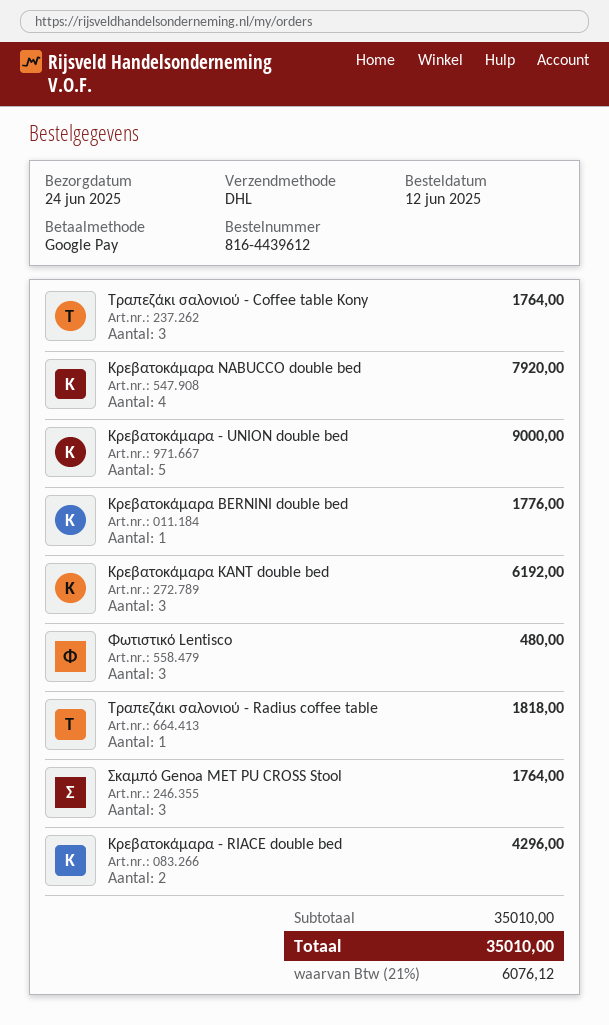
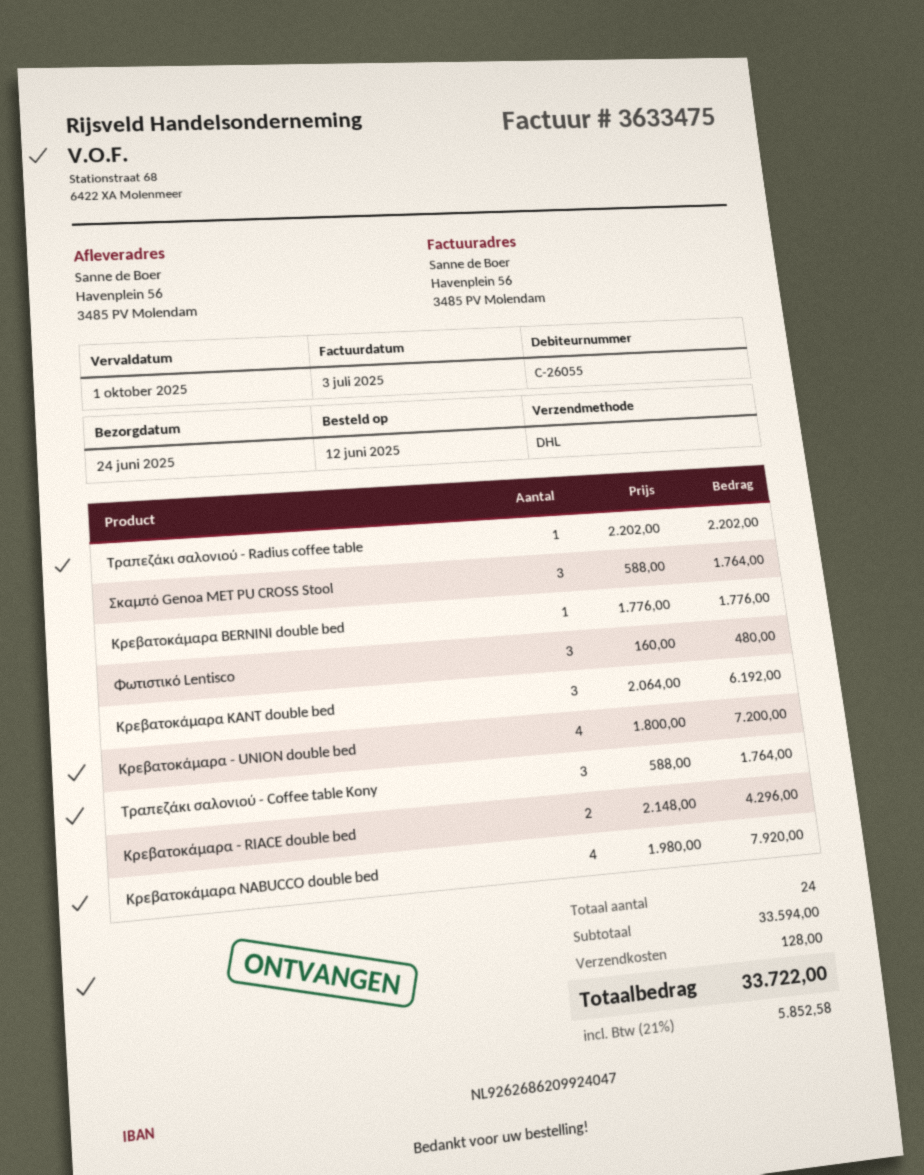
Κρεβατοκάμαρα - UNION double bed: 5 for 9000.00 -> 4 for 7200.00
Τραπεζάκι σαλονιού - Radius coffee table: 1 for 1818.00 -> 1 for 2202.00
subtotal: 35010.00 -> 33594.00
shipping: none -> 128.00
tax: 21% = 6076.12 -> 21% = 5852.58
total: 35010.00 -> 33722.00

